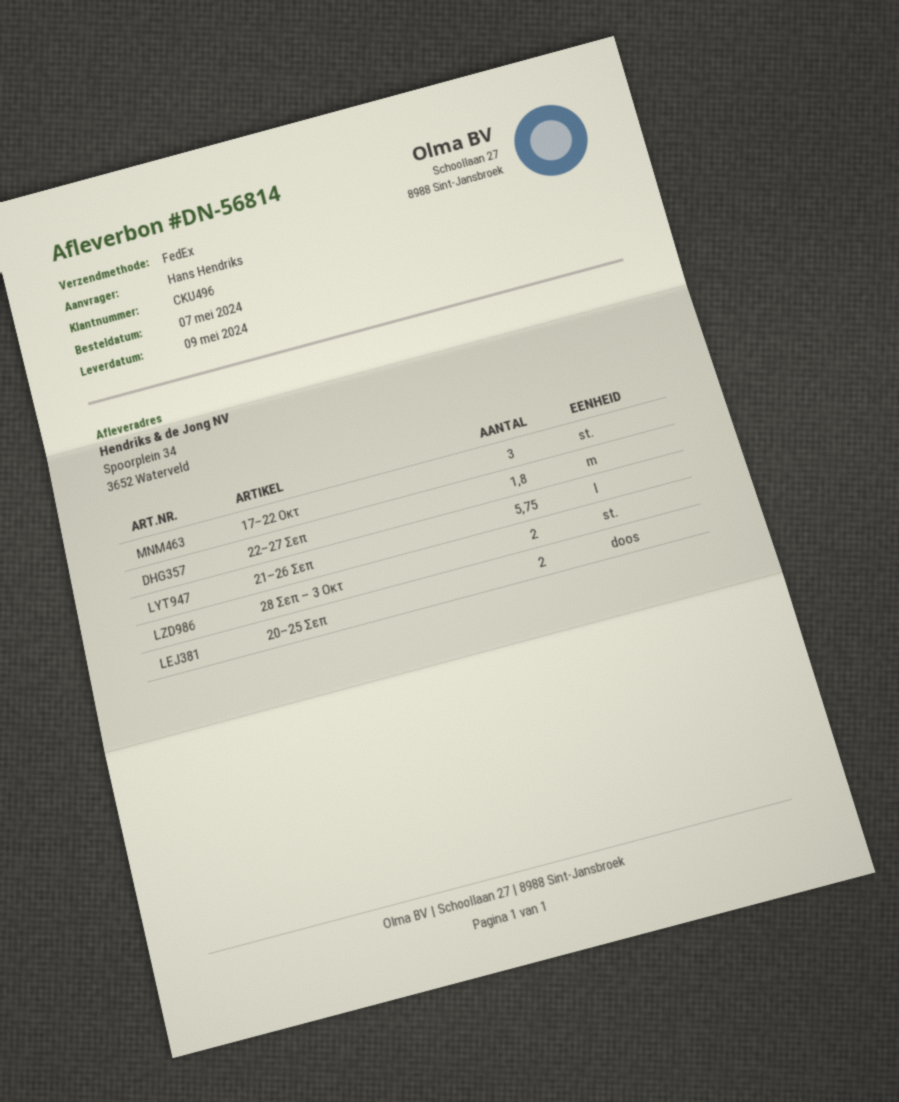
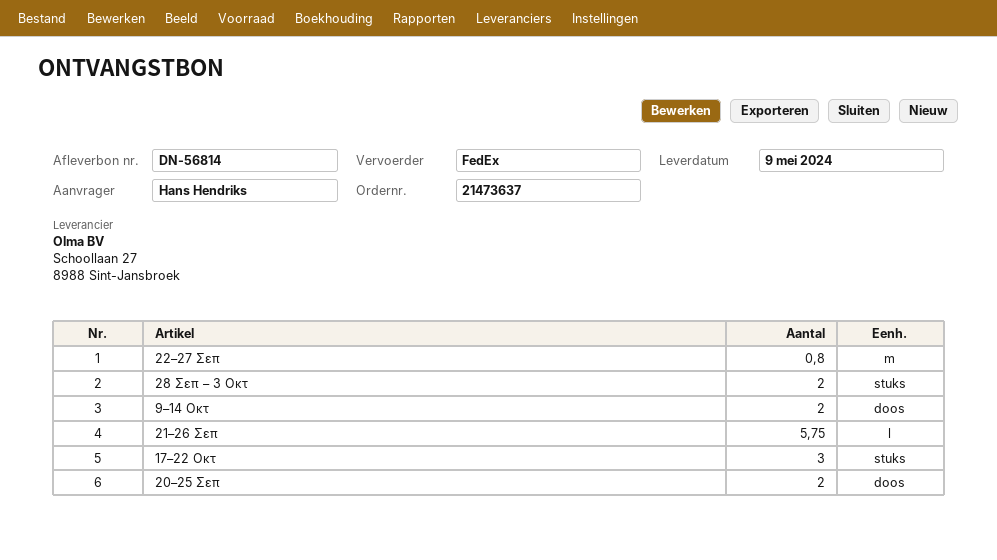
22–27 Σεπ: 1.8 -> 0.8
9–14 Οκτ: none -> 2

